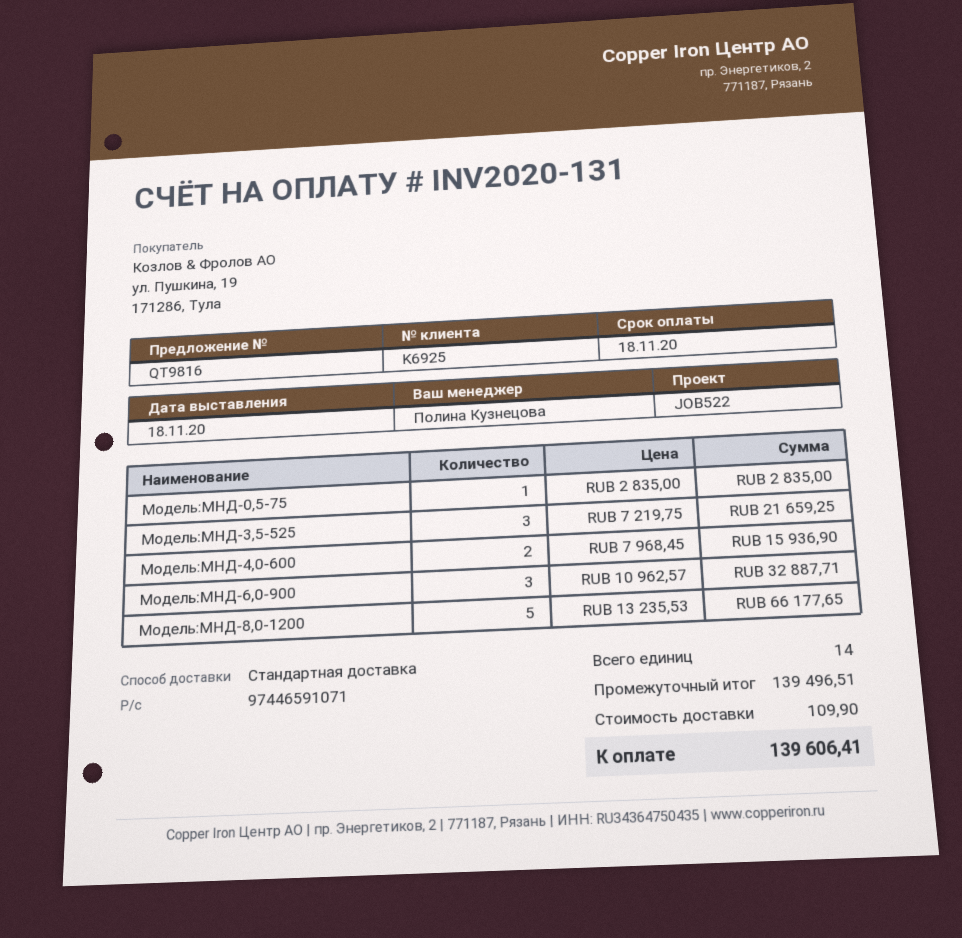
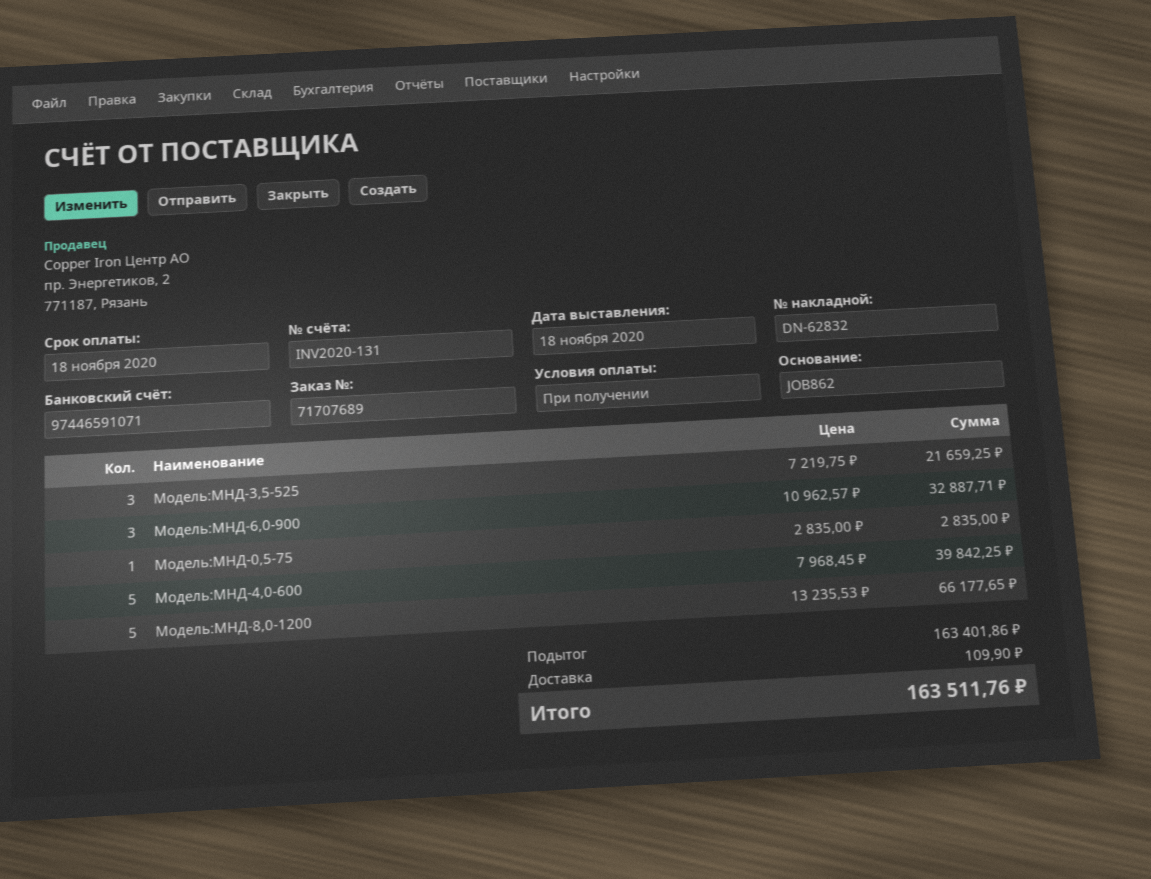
reference: JOB522 -> JOB862
Модель:МНД-4,0-600: 2 x 7968.45 = 15936.90 -> 5 x 7968.45 = 39842.25
subtotal: 139496.51 -> 163401.86
total: 139606.41 -> 163511.76

